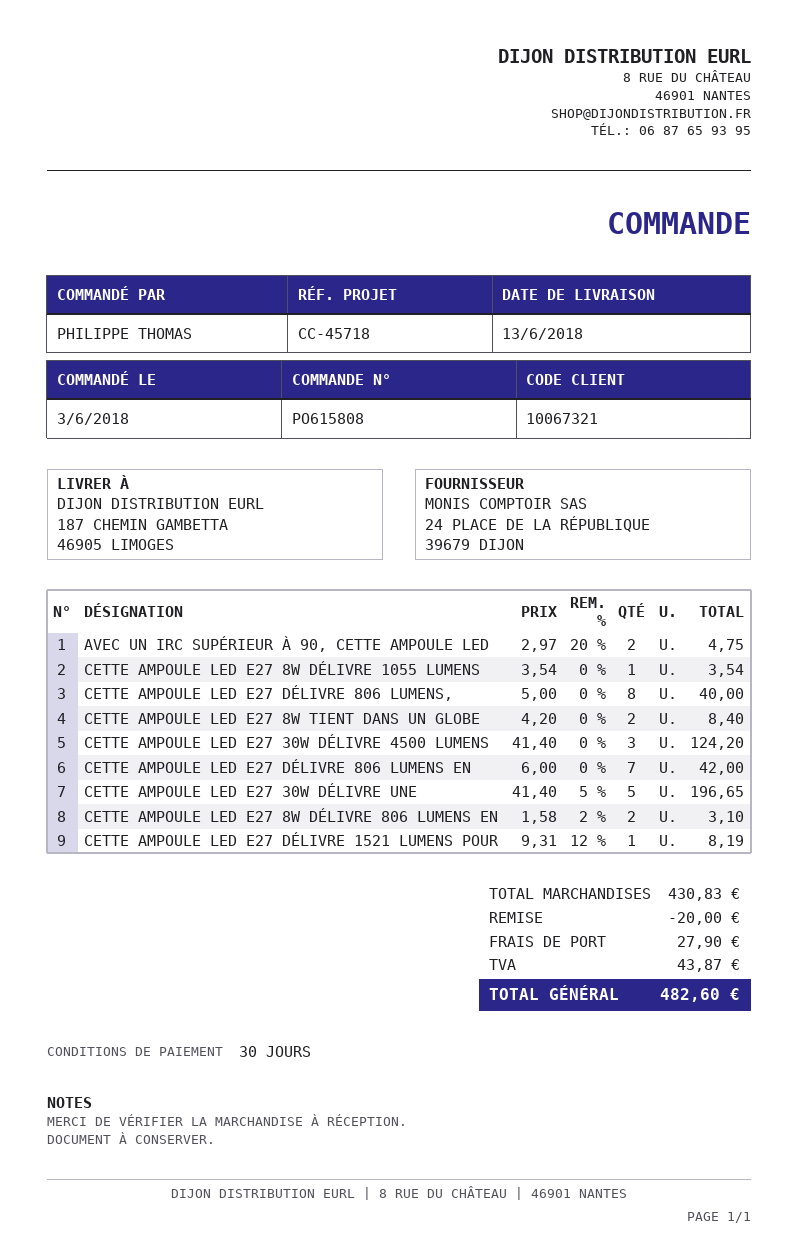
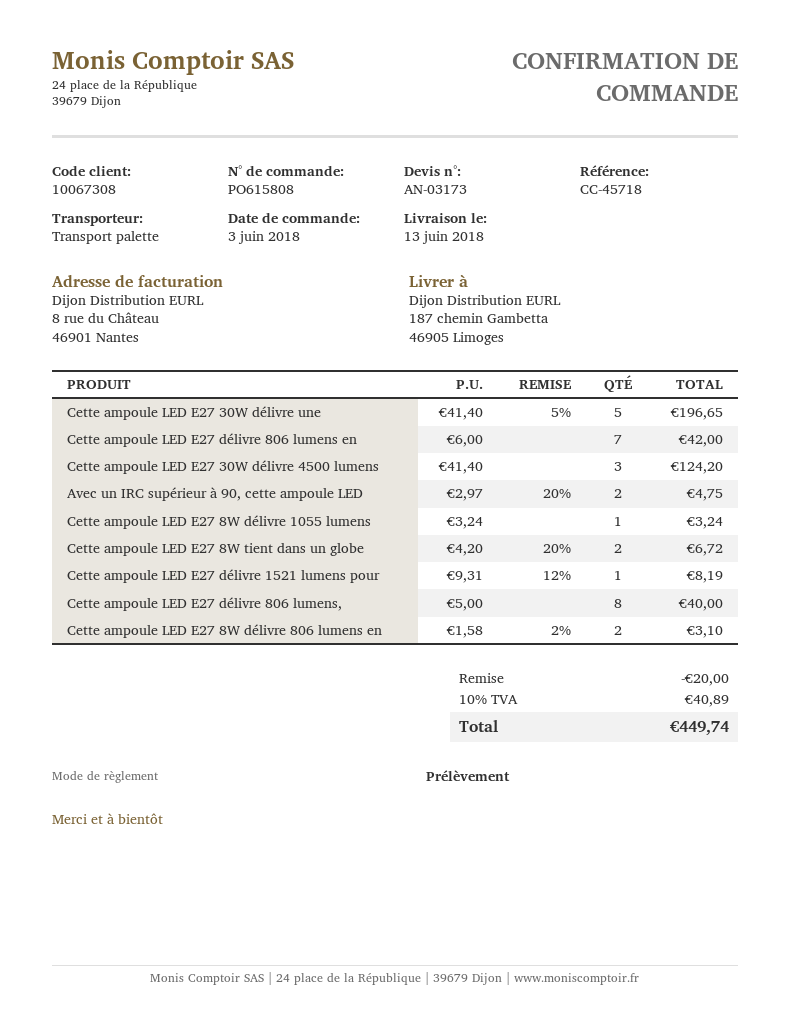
customer number: 10067321 -> 10067308
CETTE AMPOULE LED E27 8W DÉLIVRE 1055 LUMENS: 1 x 3.54 = 3.54 -> 1 x 3.24 = 3.24
CETTE AMPOULE LED E27 8W TIENT DANS UN GLOBE: 2 x 4.20 = 8.40 -> 2 x 4.20 - 20% = 6.72
shipping: 27.90 -> none
tax: 43.87 -> 40.89
total: 482.60 -> 449.74

